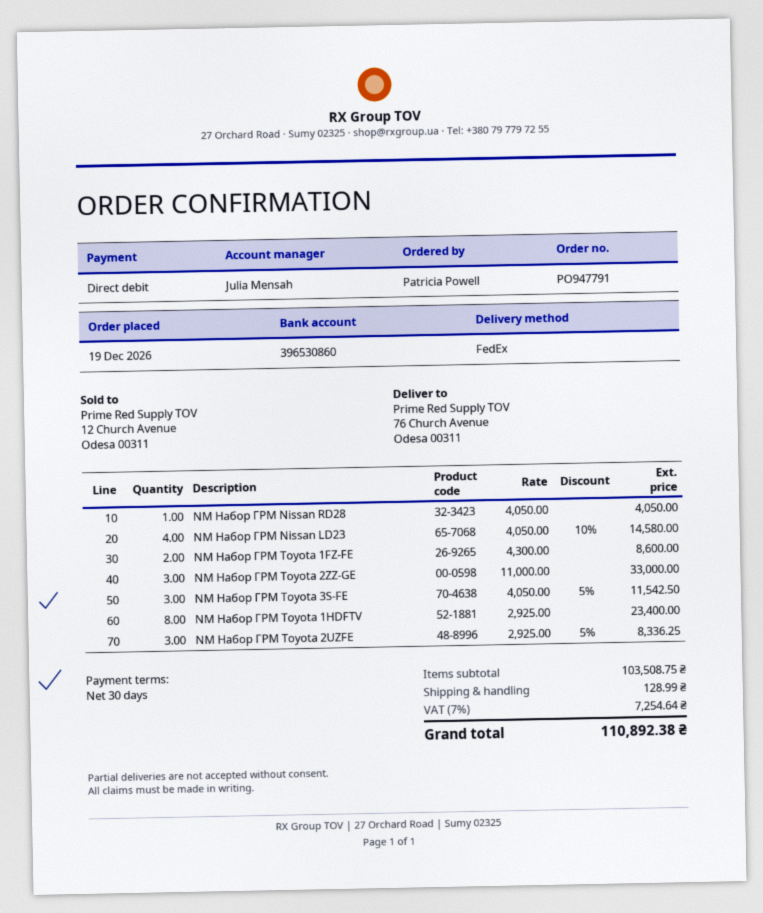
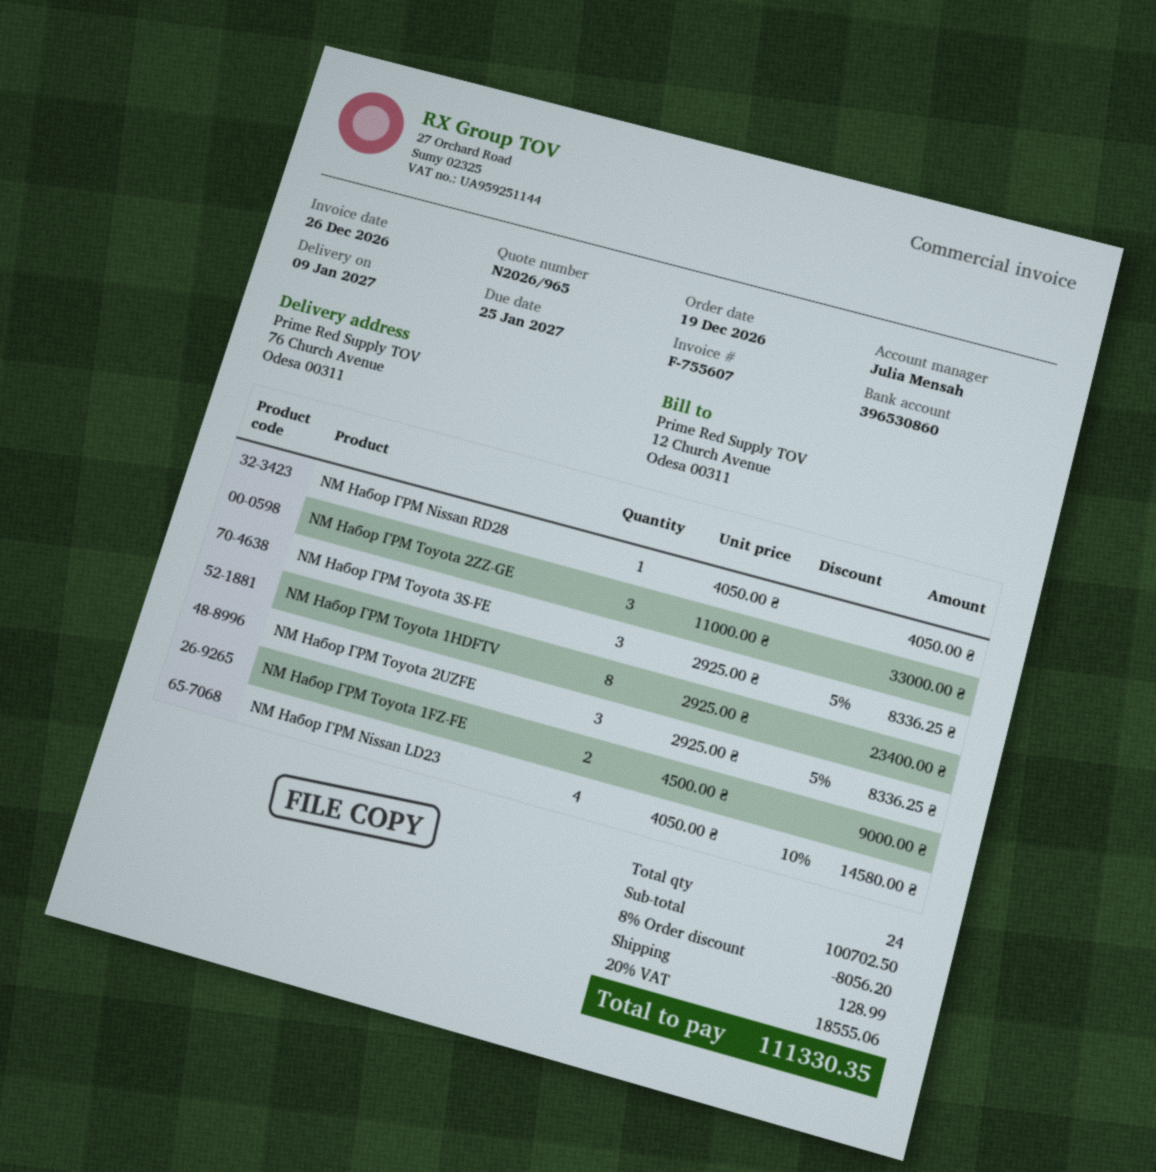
NM Набор ГРМ Toyota 1FZ-FE: 2 x 4300.00 = 8600.00 -> 2 x 4500.00 = 9000.00
NM Набор ГРМ Toyota 3S-FE: 3 x 4050.00 - 5% = 11542.50 -> 3 x 2925.00 - 5% = 8336.25
subtotal: 103508.75 -> 100702.50
discount: none -> 8% = 8056.20
tax: 7% = 7254.64 -> 20% = 18555.06
total: 110892.38 -> 111330.35

